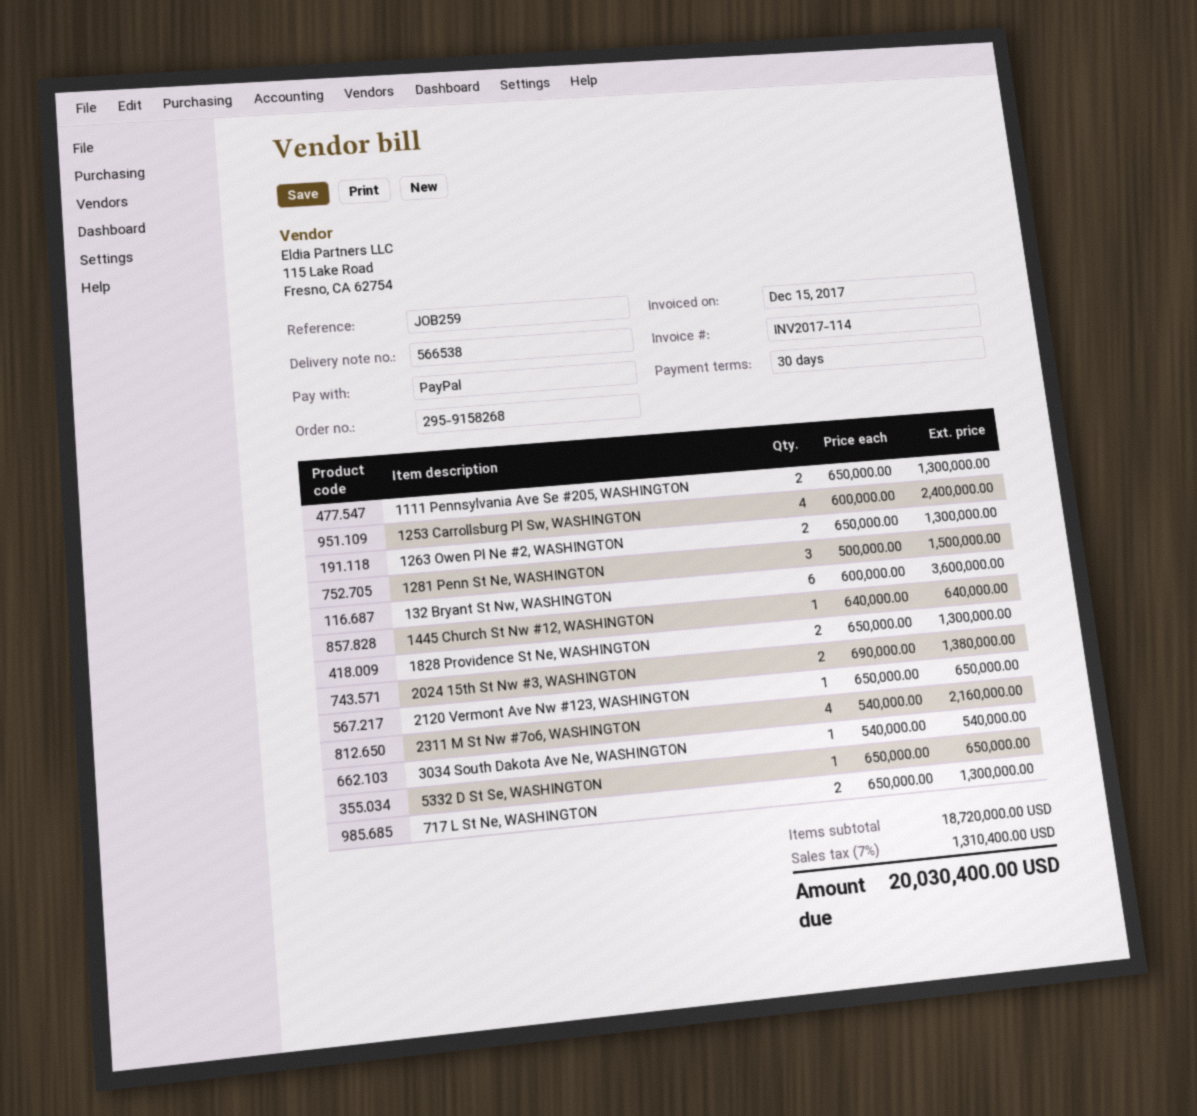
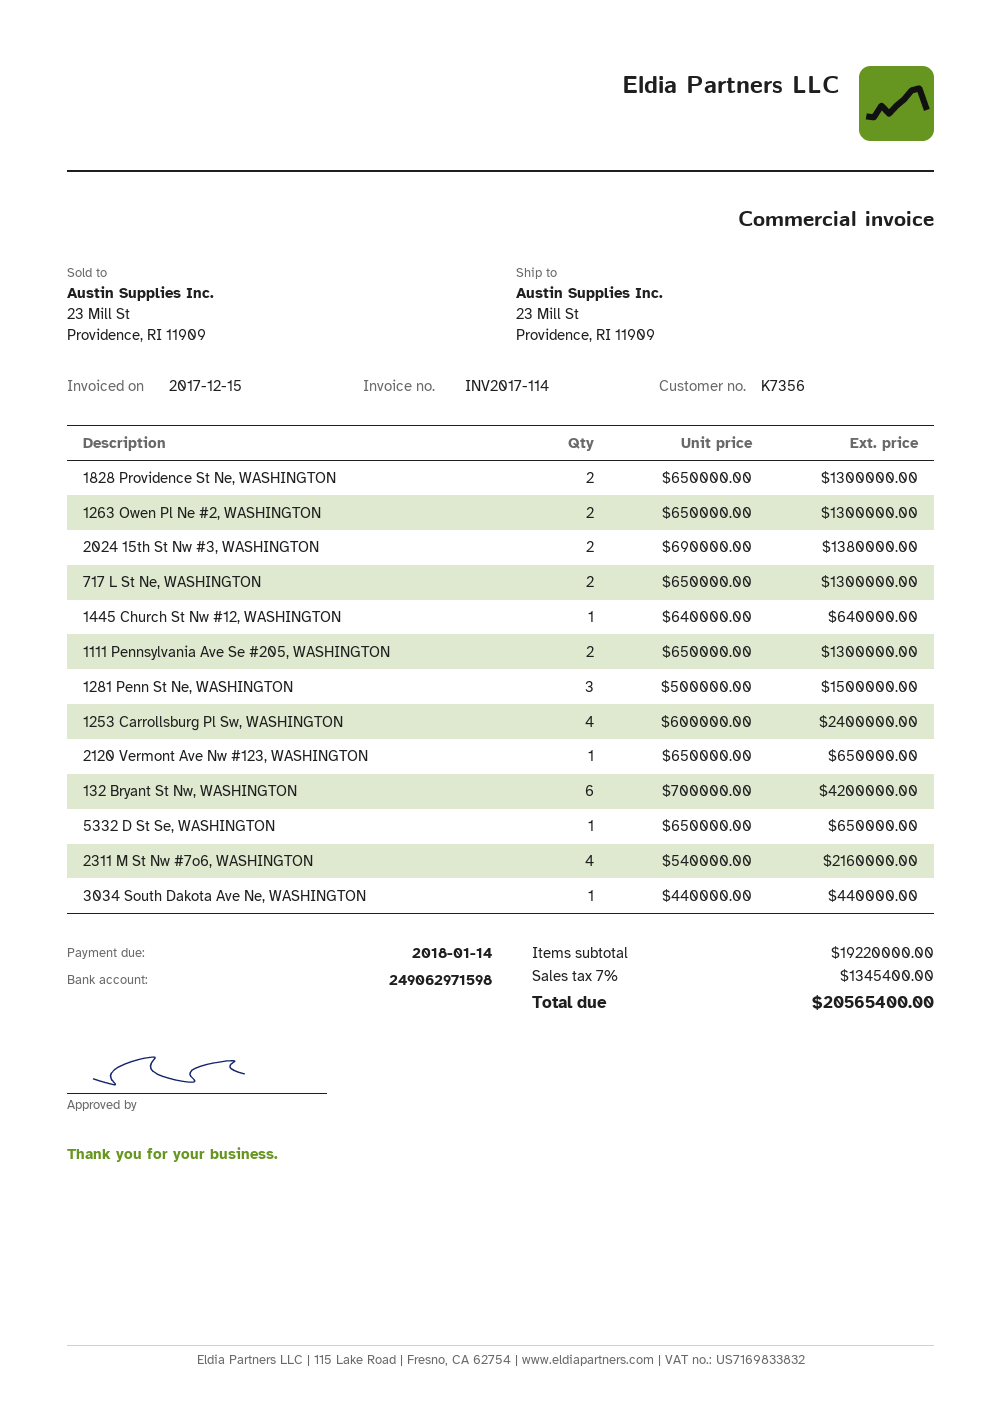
132 Bryant St Nw, WASHINGTON: 6 x 600000.00 = 3600000.00 -> 6 x 700000.00 = 4200000.00
3034 South Dakota Ave Ne, WASHINGTON: 1 x 540000.00 = 540000.00 -> 1 x 440000.00 = 440000.00
subtotal: 18720000.00 -> 19220000.00
tax: 7% = 1310400.00 -> 7% = 1345400.00
total: 20030400.00 -> 20565400.00

